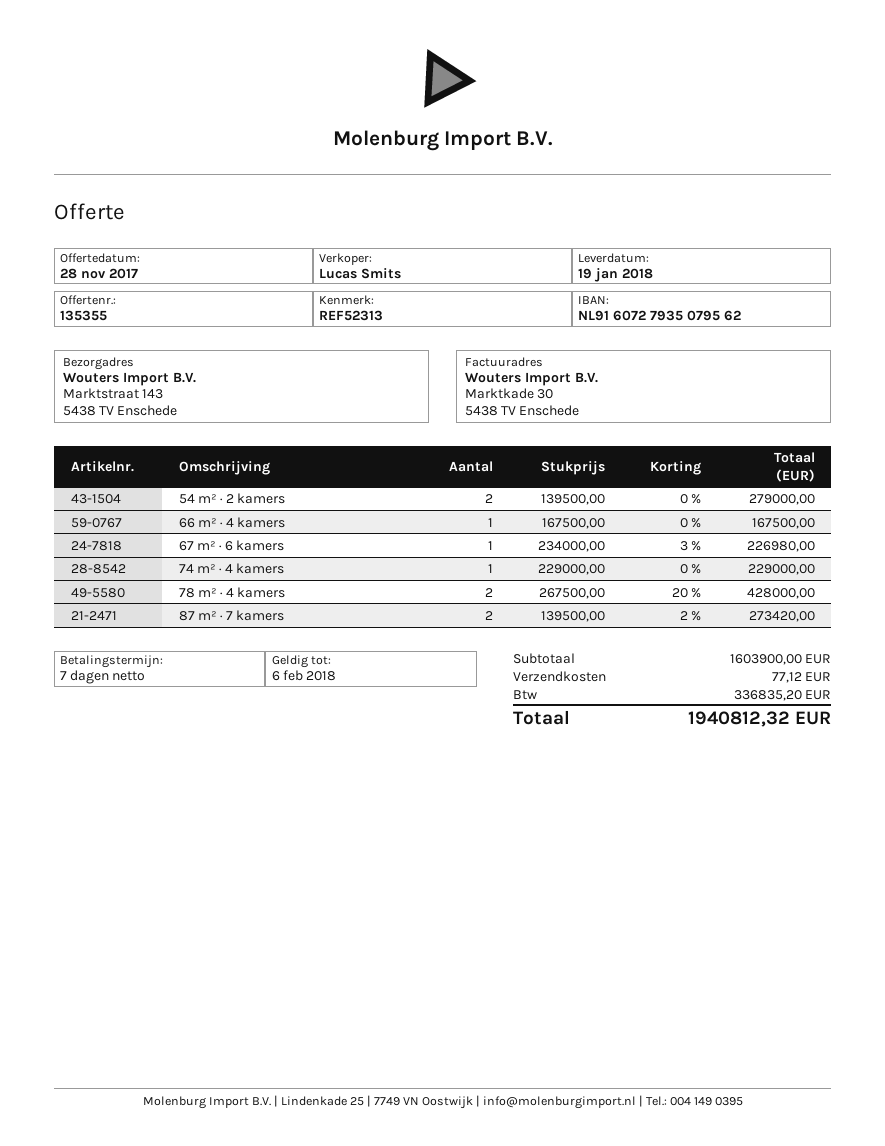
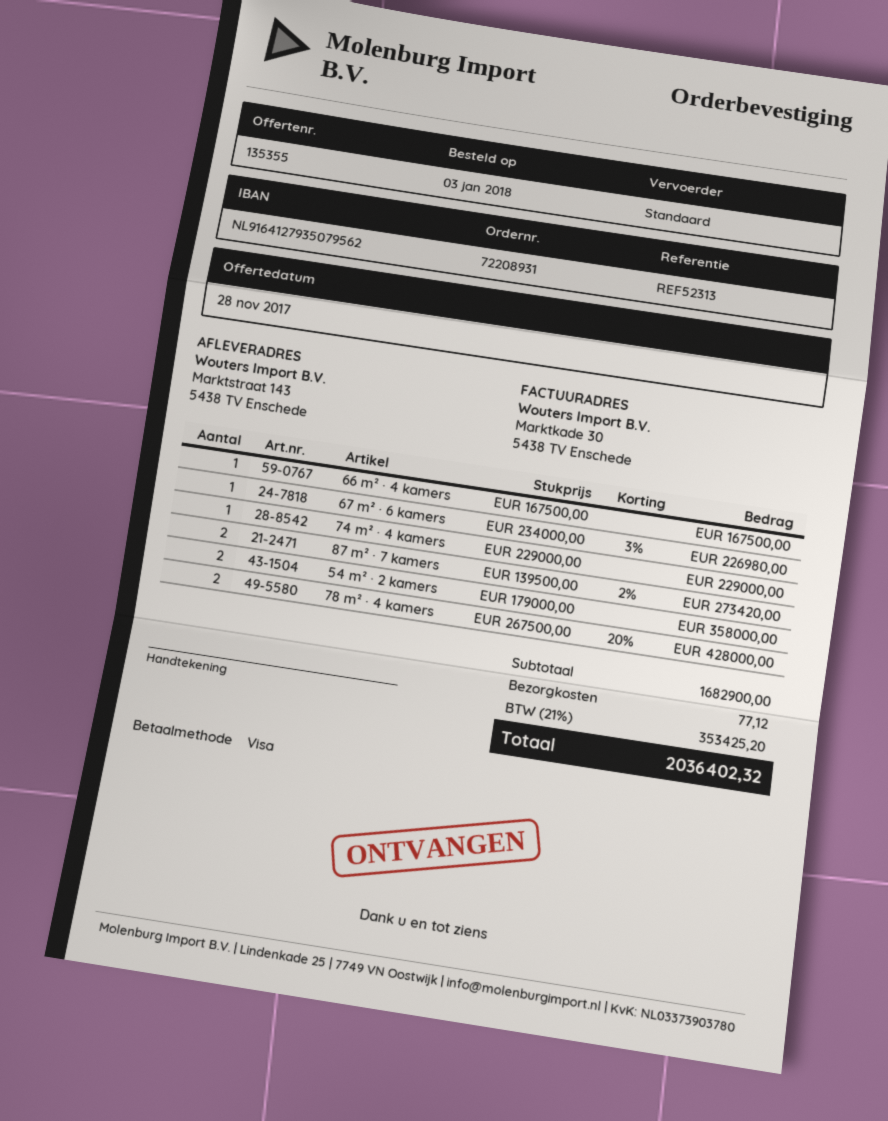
bank account: NL9160727935079562 -> NL9164127935079562
54 m² · 2 kamers: 2 x 139500.00 = 279000.00 -> 2 x 179000.00 = 358000.00
subtotal: 1603900.00 -> 1682900.00
tax: 336835.20 -> 353425.20
total: 1940812.32 -> 2036402.32

